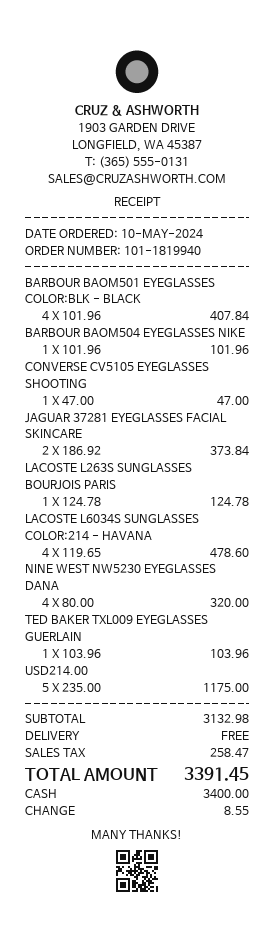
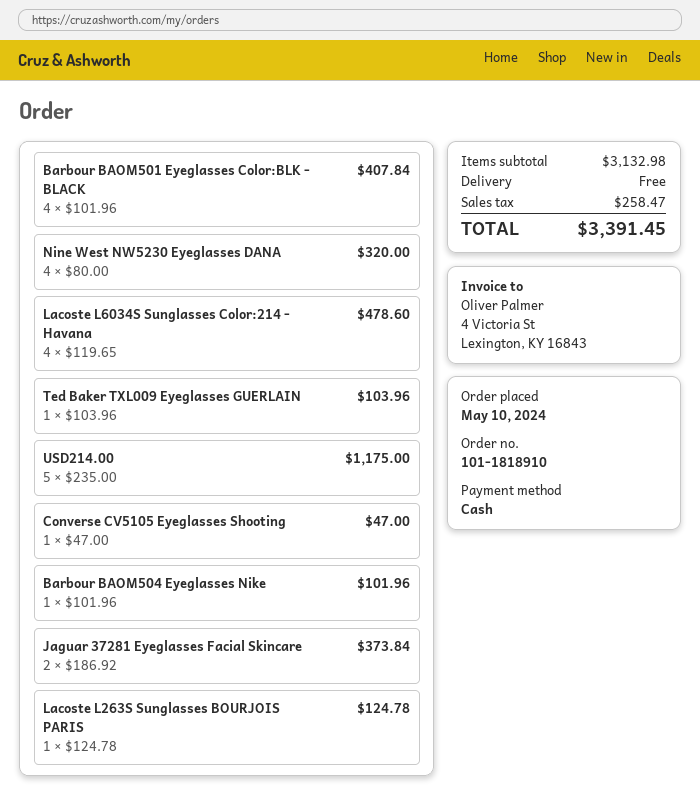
order number: 101-1819940 -> 101-1818910

